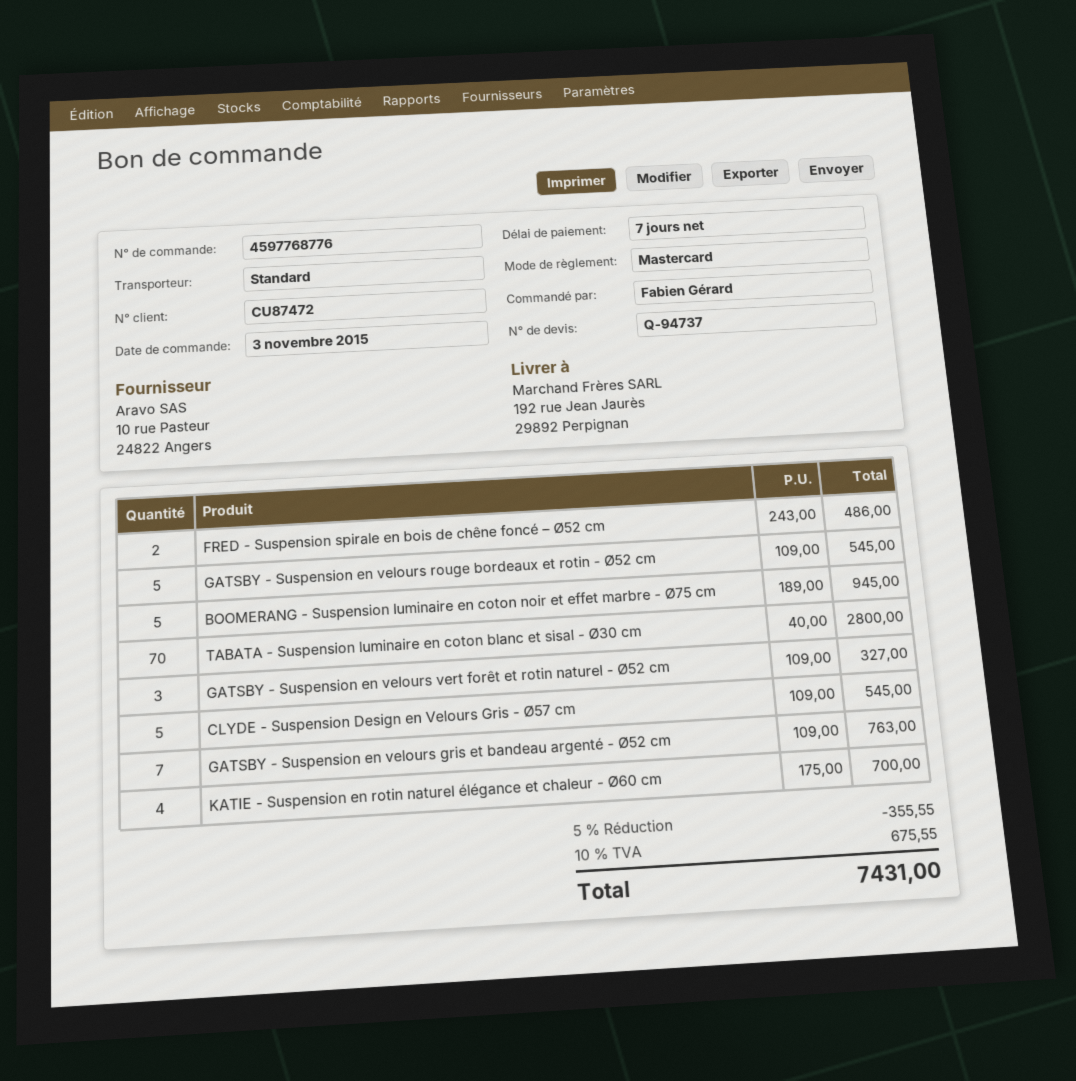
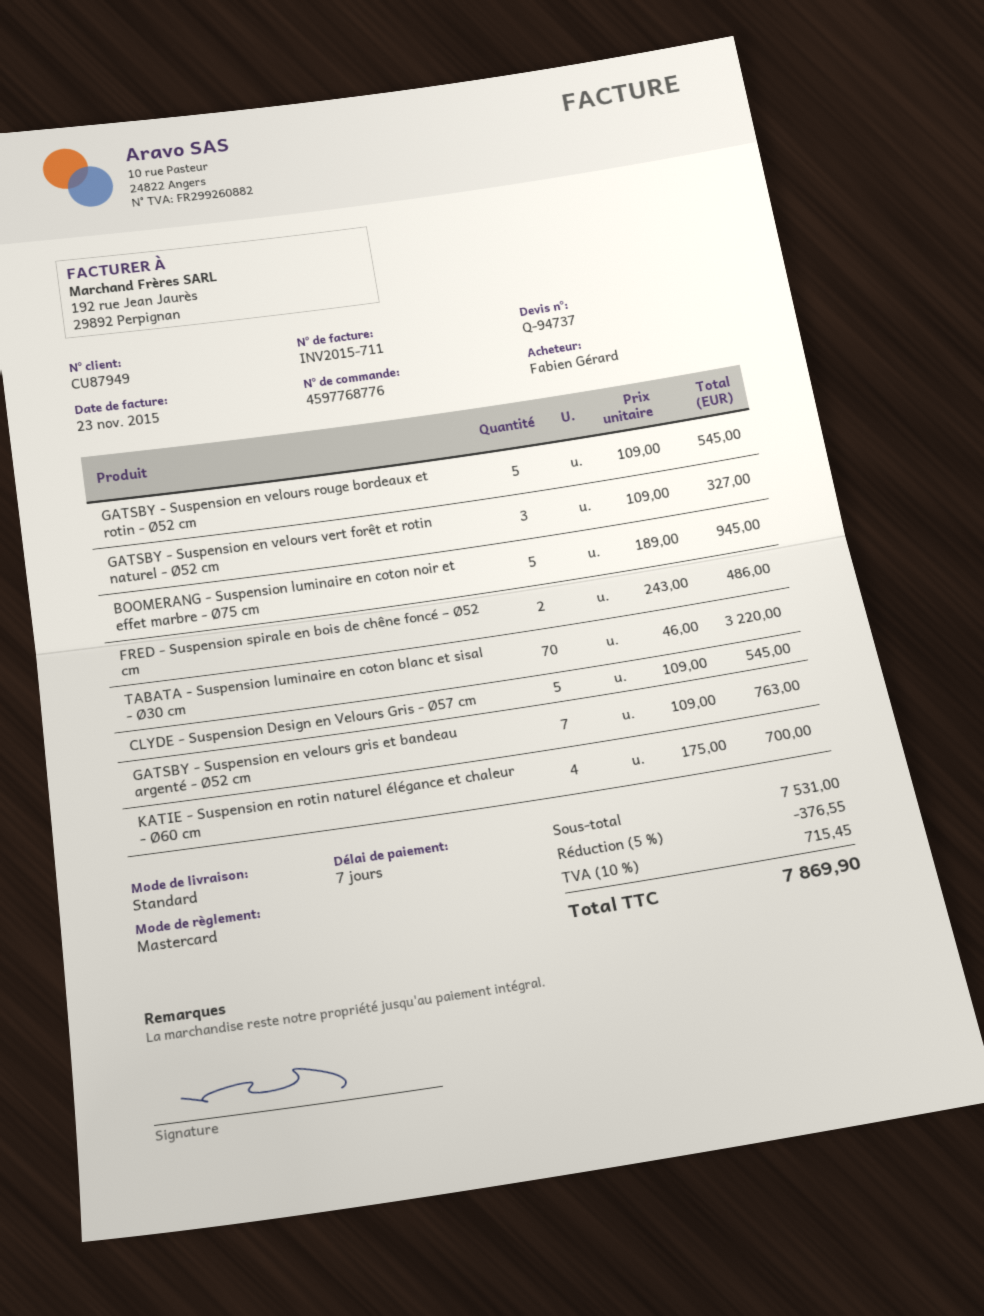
customer number: CU87472 -> CU87949
TABATA - Suspension luminaire en coton blanc et sisal - Ø30 cm: 70 x 40.00 = 2800.00 -> 70 x 46.00 = 3220.00
discount: 5% = 355.55 -> 5% = 376.55
tax: 10% = 675.55 -> 10% = 715.45
total: 7431.00 -> 7869.90

